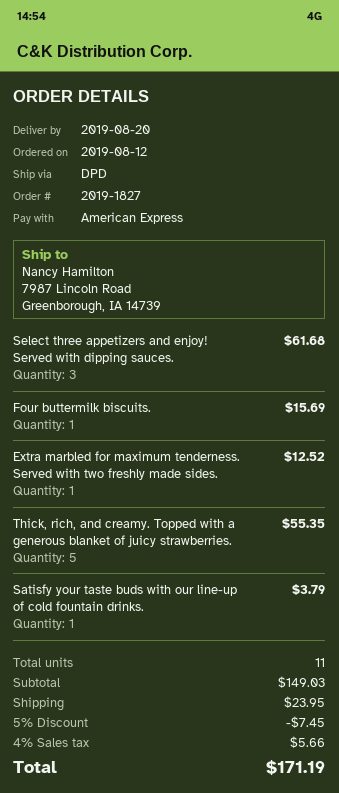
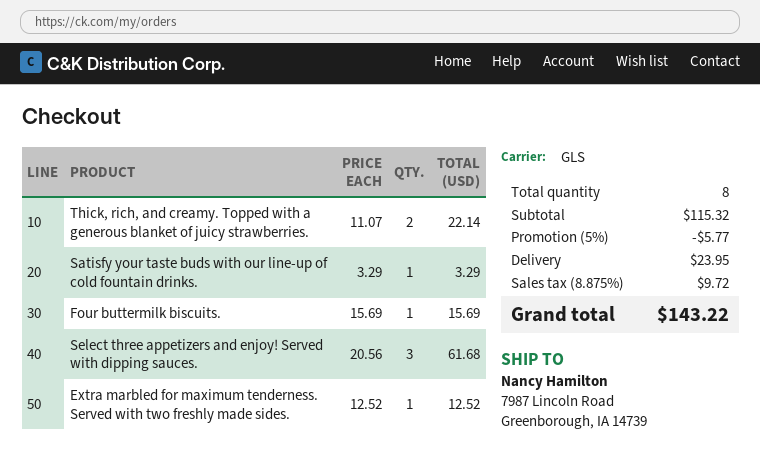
shipping method: DPD -> GLS
Thick, rich, and creamy. Topped with a generous blanket of juicy strawberries.: 5 for 55.35 -> 2 for 22.14
Satisfy your taste buds with our line-up of cold fountain drinks.: 1 for 3.79 -> 1 for 3.29
total quantity: 11 -> 8
subtotal: 149.03 -> 115.32
discount: 5% = 7.45 -> 5% = 5.77
tax: 4% = 5.66 -> 8.875% = 9.72
total: 171.19 -> 143.22

